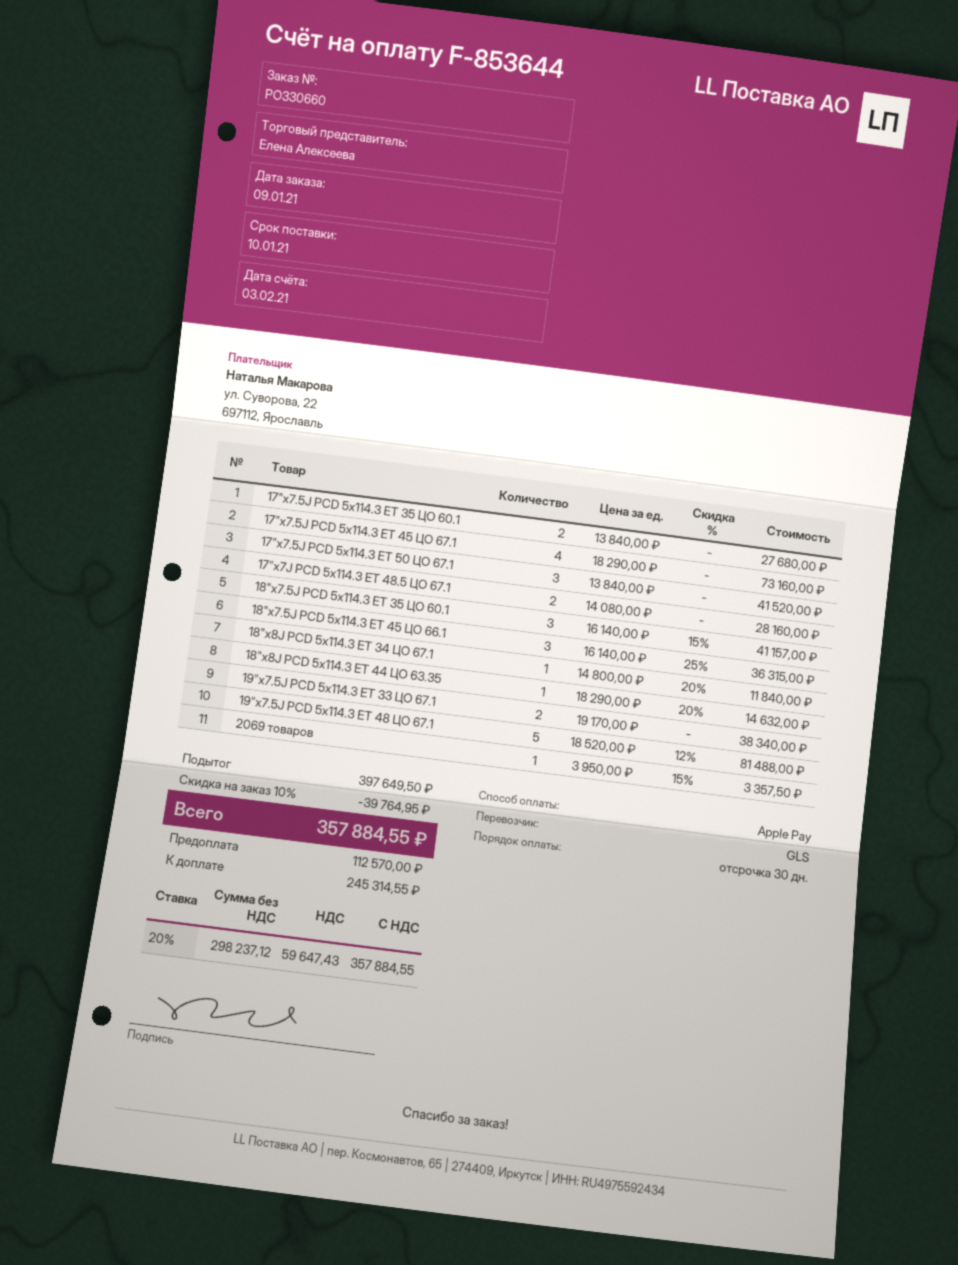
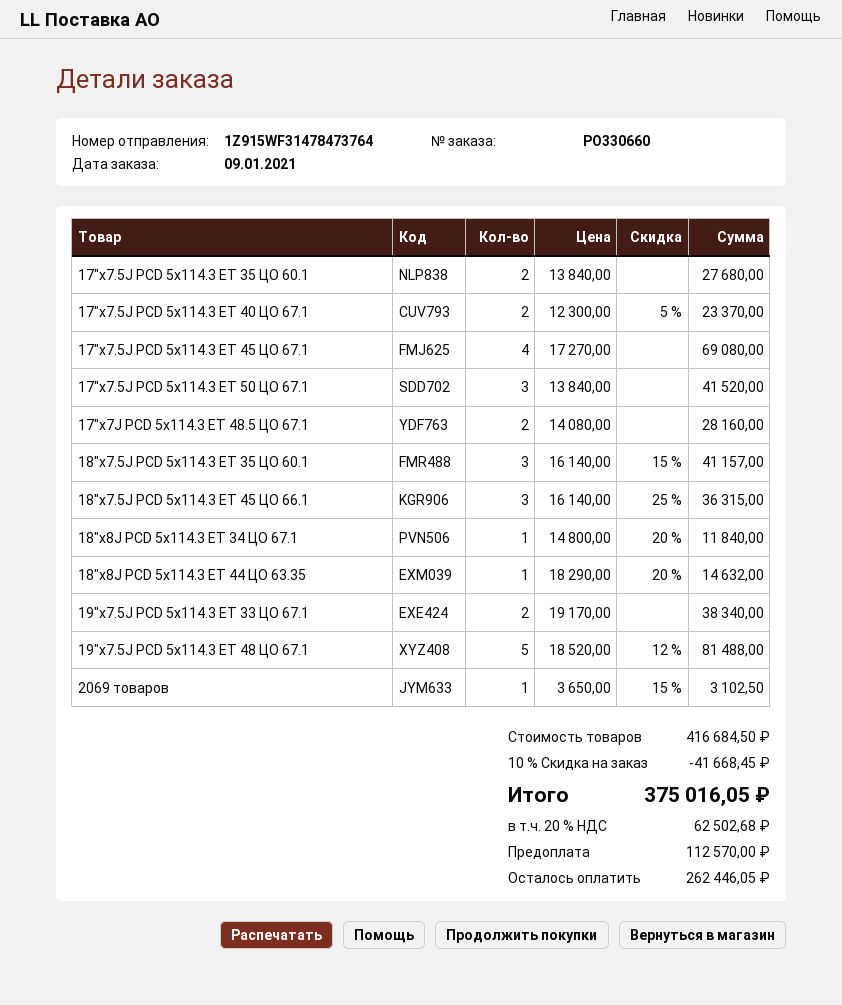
17"x7.5J PCD 5x114.3 ЕТ 45 ЦО 67.1: 4 x 18290.00 = 73160.00 -> 4 x 17270.00 = 69080.00
2069 товаров: 1 x 3950.00 - 15% = 3357.50 -> 1 x 3650.00 - 15% = 3102.50
17"x7.5J PCD 5x114.3 ЕТ 40 ЦО 67.1: none -> 2 x 12300.00 - 5% = 23370.00
subtotal: 397649.50 -> 416684.50
discount: 10% = 39764.95 -> 10% = 41668.45
tax: 20% = 59647.43 -> 20% = 62502.68
total: 357884.55 -> 375016.05
balance: 245314.55 -> 262446.05

